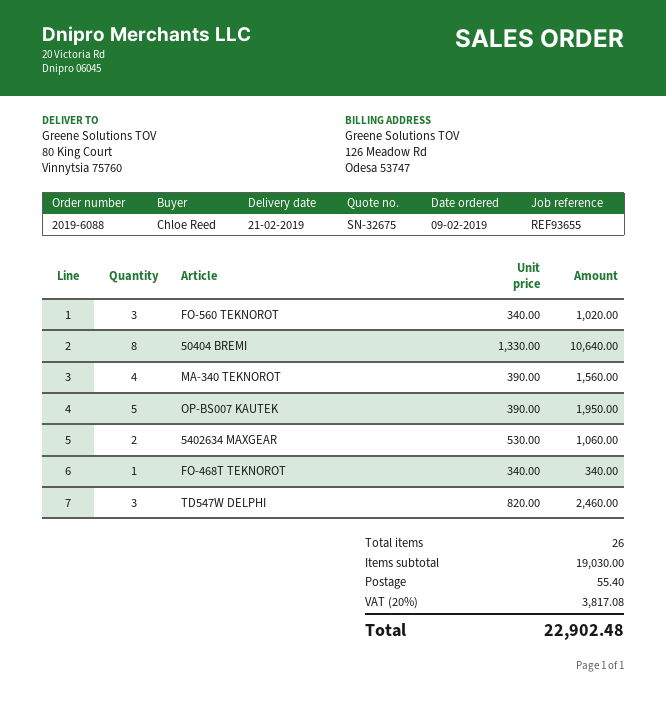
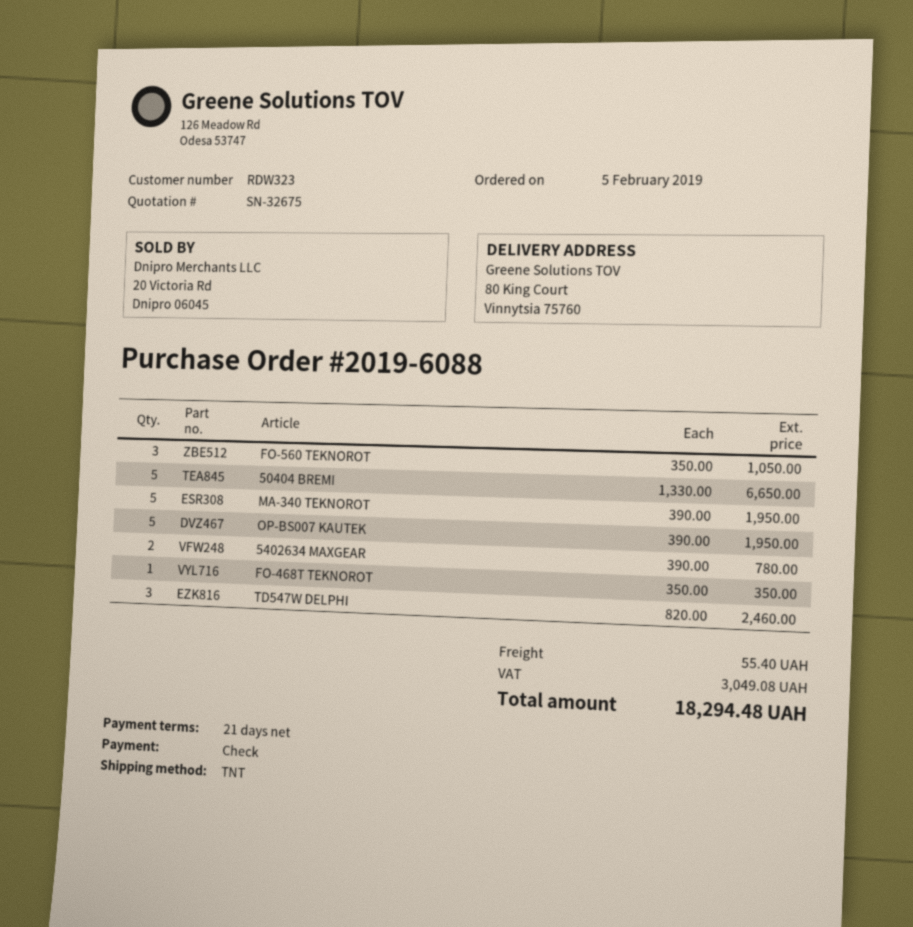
order date: 2019-02-09 -> 2019-02-05
FO-560 TEKNOROT: 3 x 340.00 = 1020.00 -> 3 x 350.00 = 1050.00
50404 BREMI: 8 x 1330.00 = 10640.00 -> 5 x 1330.00 = 6650.00
MA-340 TEKNOROT: 4 x 390.00 = 1560.00 -> 5 x 390.00 = 1950.00
5402634 MAXGEAR: 2 x 530.00 = 1060.00 -> 2 x 390.00 = 780.00
FO-468T TEKNOROT: 1 x 340.00 = 340.00 -> 1 x 350.00 = 350.00
tax: 3817.08 -> 3049.08
total: 22902.48 -> 18294.48

